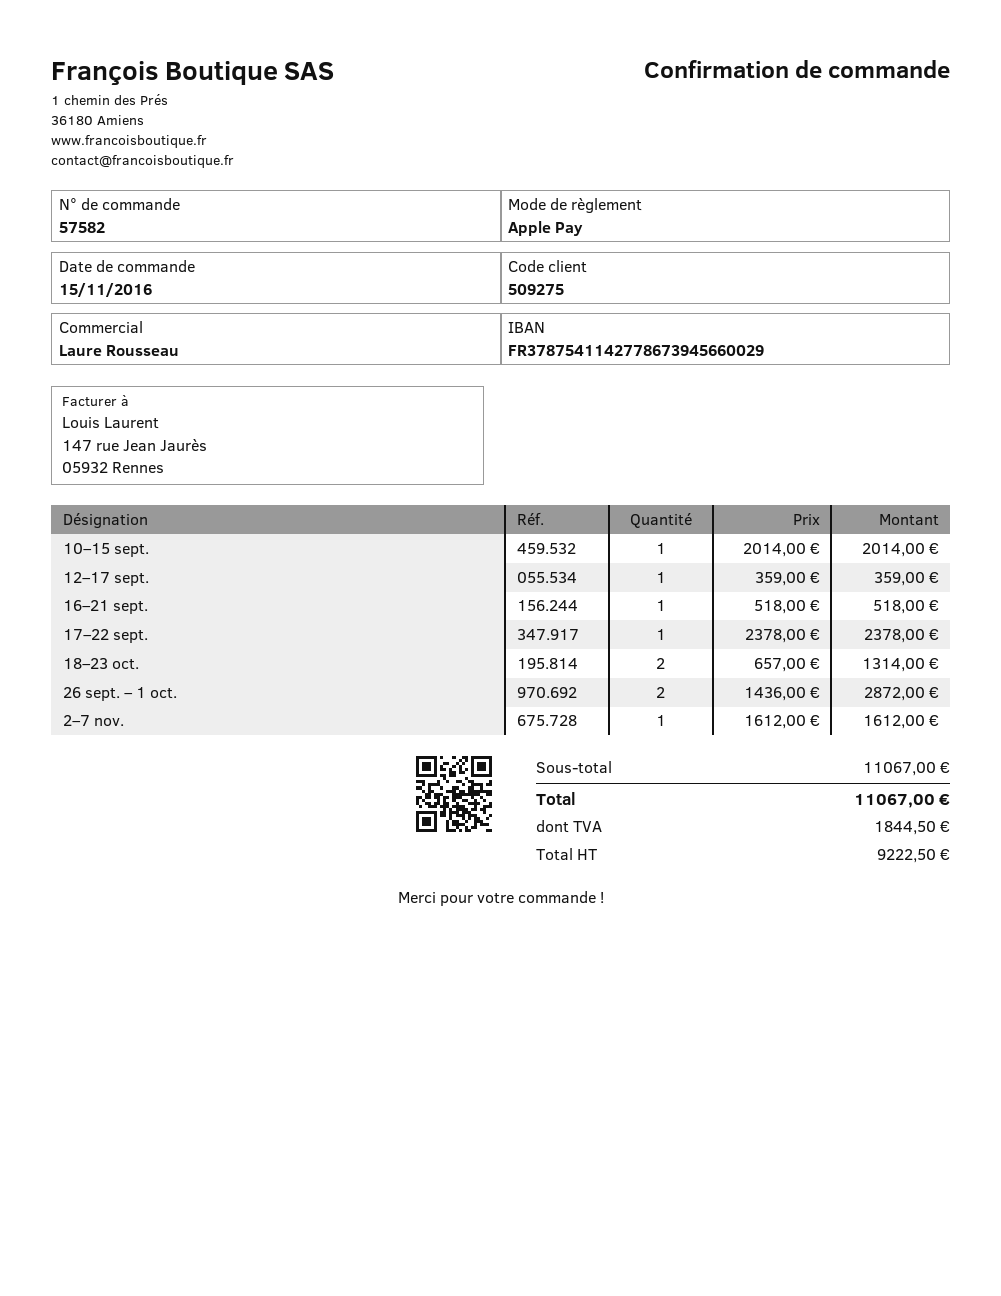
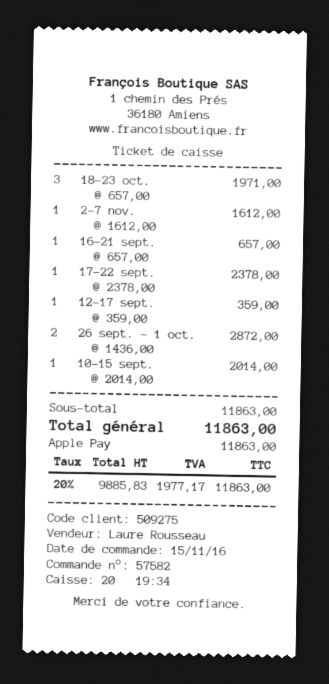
16–21 sept.: 1 x 518.00 = 518.00 -> 1 x 657.00 = 657.00
18–23 oct.: 2 x 657.00 = 1314.00 -> 3 x 657.00 = 1971.00
subtotal: 11067.00 -> 11863.00
net: 9222.50 -> 9885.83
tax: 1844.50 -> 1977.17
total: 11067.00 -> 11863.00

